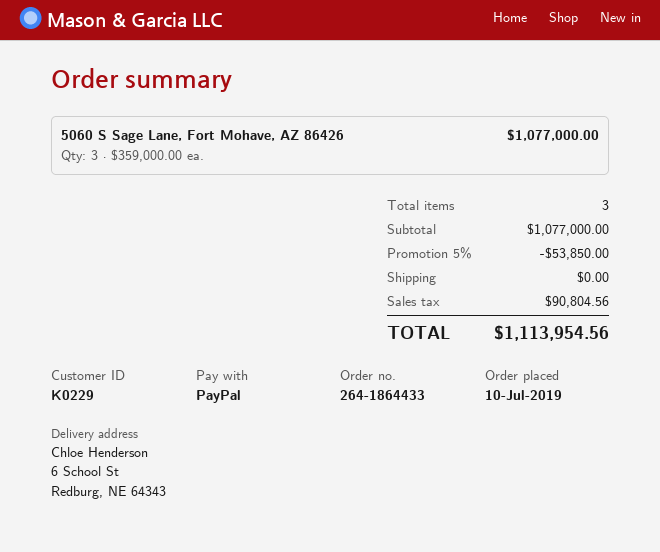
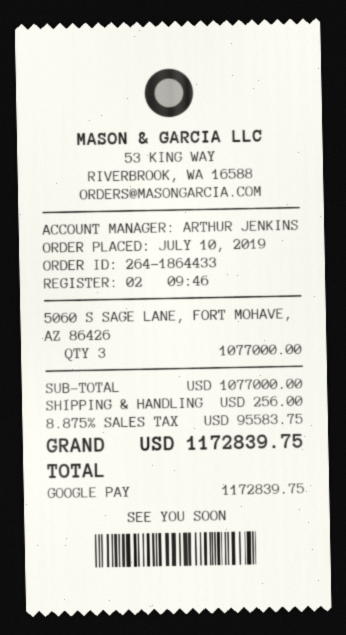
payment method: PayPal -> Google Pay
discount: 5% = 53850.00 -> none
shipping: 0.00 -> 256.00
tax: 90804.56 -> 95583.75
total: 1113954.56 -> 1172839.75

